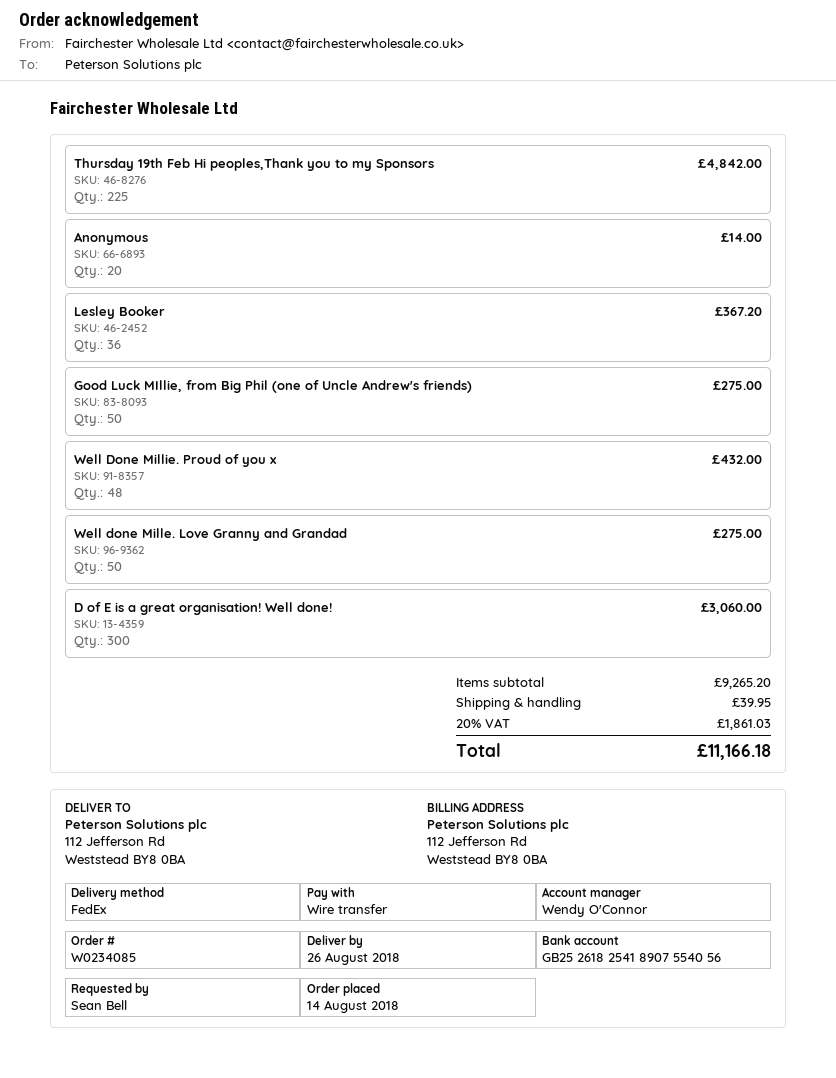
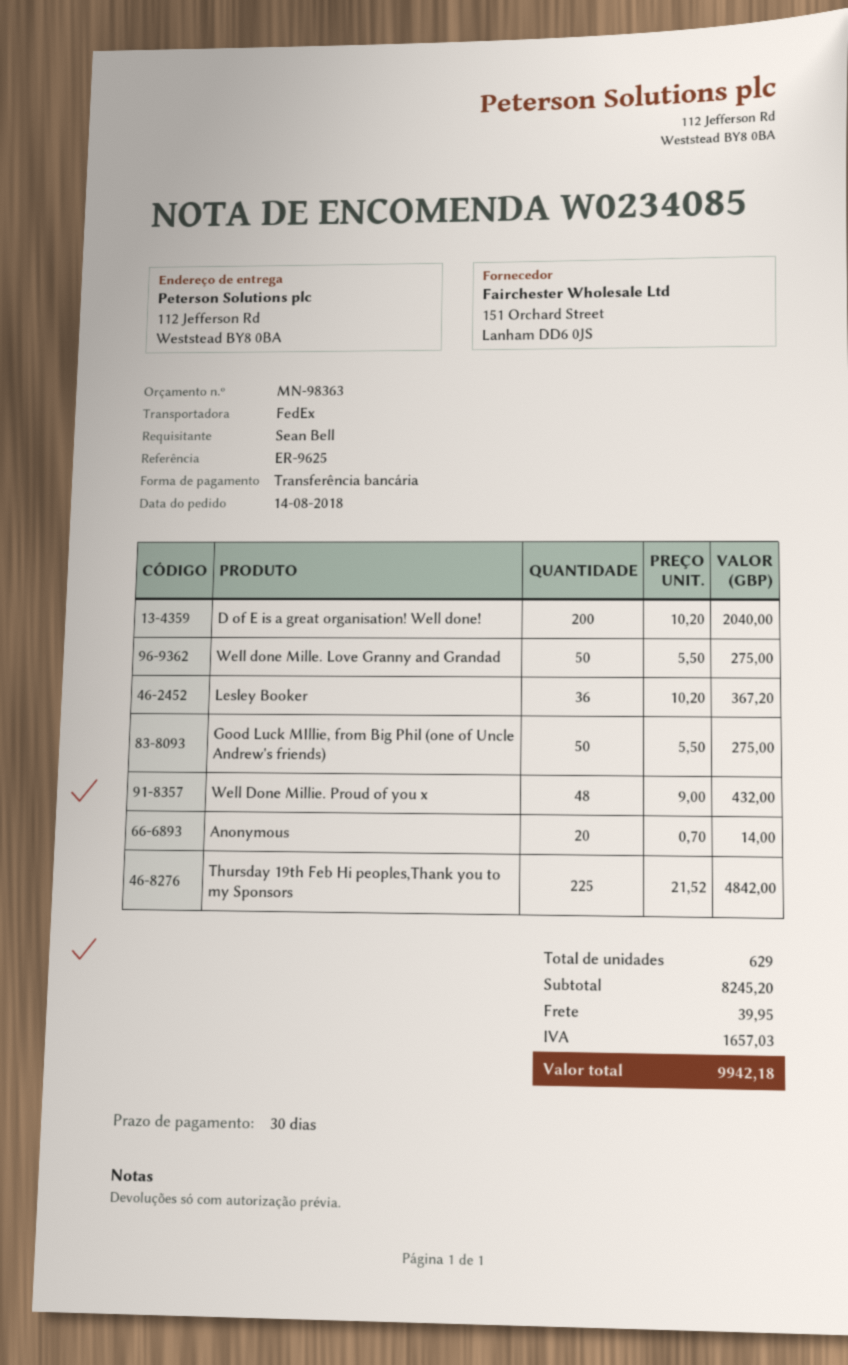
D of E is a great organisation! Well done!: 300 for 3060.00 -> 200 for 2040.00
subtotal: 9265.20 -> 8245.20
tax: 1861.03 -> 1657.03
total: 11166.18 -> 9942.18

